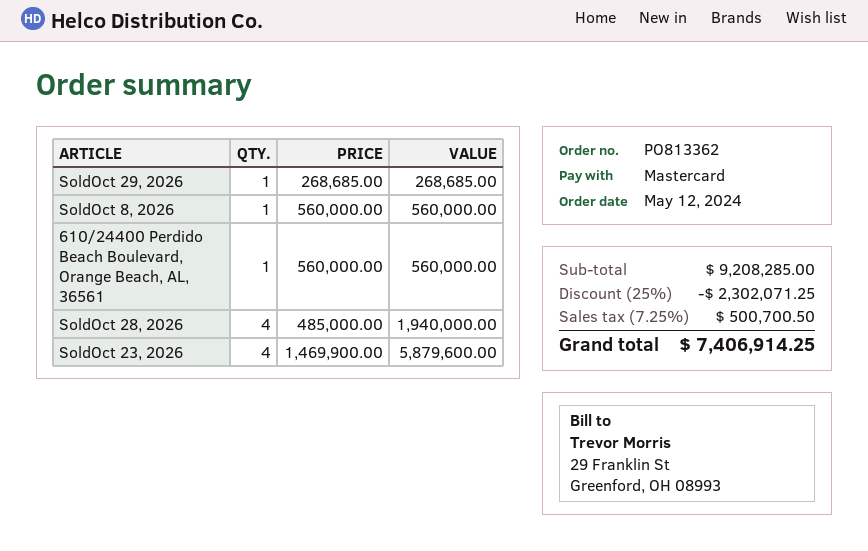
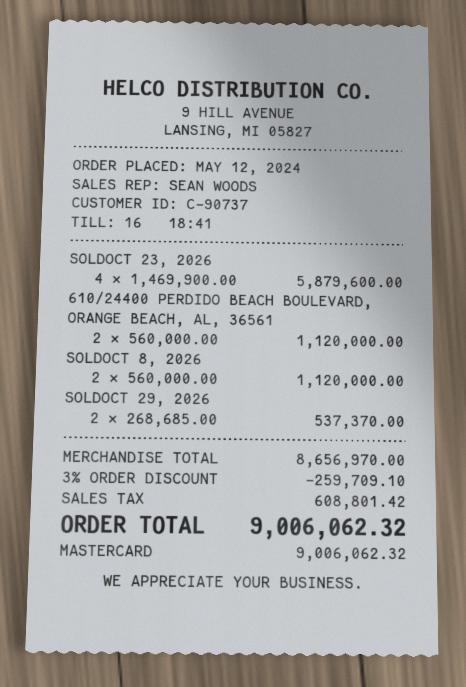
SoldOct 29, 2026: 1 x 268685.00 = 268685.00 -> 2 x 268685.00 = 537370.00
SoldOct 8, 2026: 1 x 560000.00 = 560000.00 -> 2 x 560000.00 = 1120000.00
610/24400 Perdido Beach Boulevard, Orange Beach, AL, 36561: 1 x 560000.00 = 560000.00 -> 2 x 560000.00 = 1120000.00
SoldOct 28, 2026: 4 x 485000.00 = 1940000.00 -> none
subtotal: 9208285.00 -> 8656970.00
discount: 25% = 2302071.25 -> 3% = 259709.10
tax: 500700.50 -> 608801.42
total: 7406914.25 -> 9006062.32

